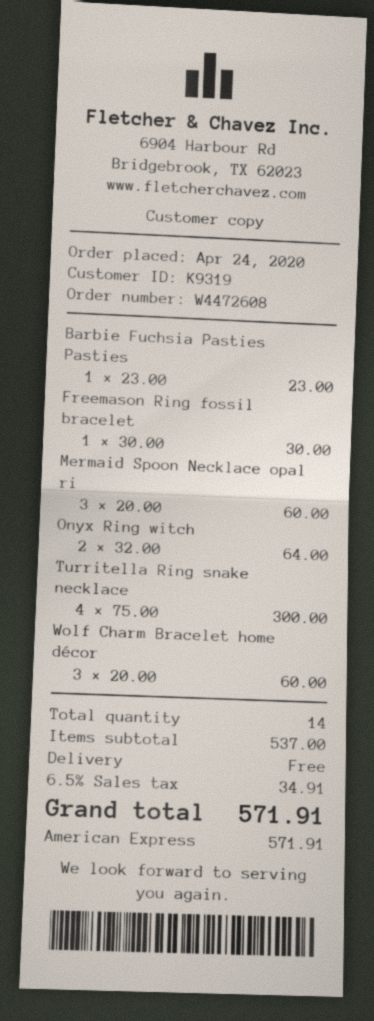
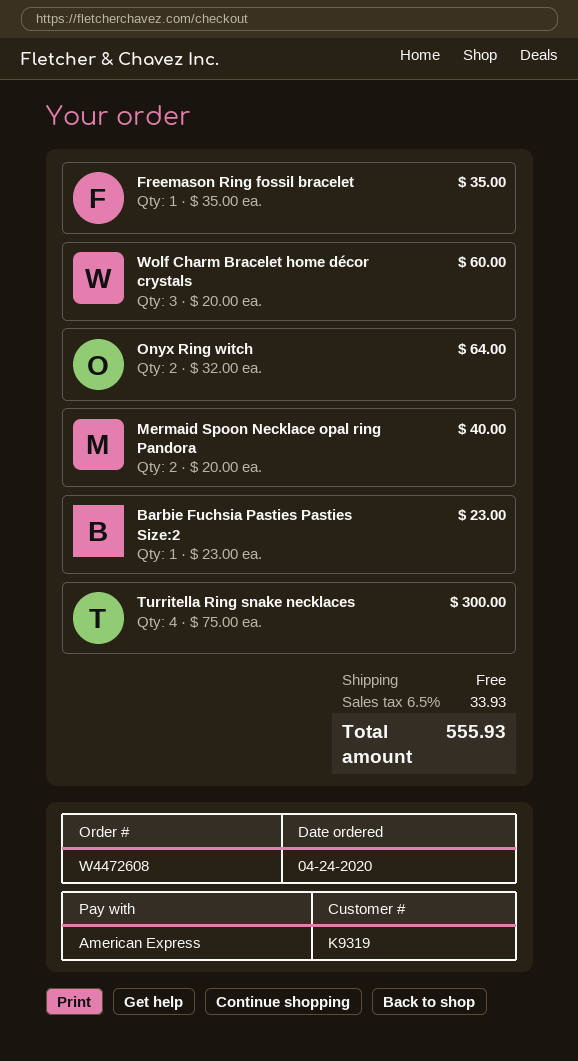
Freemason Ring fossil bracelet: 1 x 30.00 = 30.00 -> 1 x 35.00 = 35.00
Mermaid Spoon Necklace opal ri: 3 x 20.00 = 60.00 -> 2 x 20.00 = 40.00
tax: 6.5% = 34.91 -> 6.5% = 33.93
total: 571.91 -> 555.93

